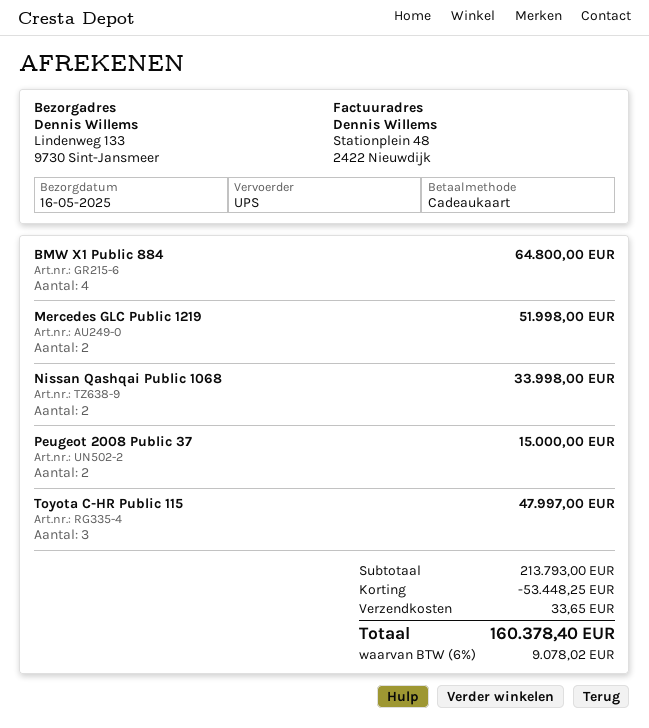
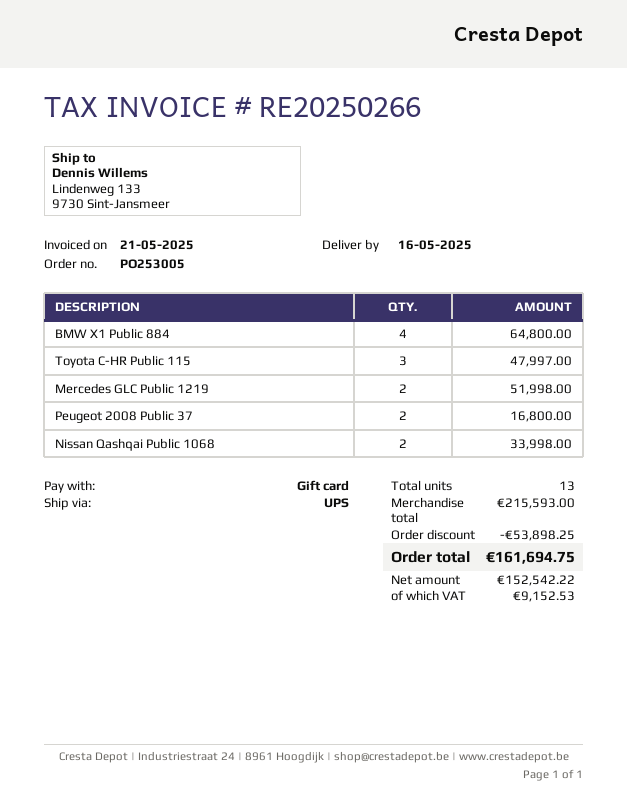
Peugeot 2008 Public 37: 2 for 15000.00 -> 2 for 16800.00
subtotal: 213793.00 -> 215593.00
discount: 53448.25 -> 53898.25
shipping: 33.65 -> none
tax: 9078.02 -> 9152.53
total: 160378.40 -> 161694.75

